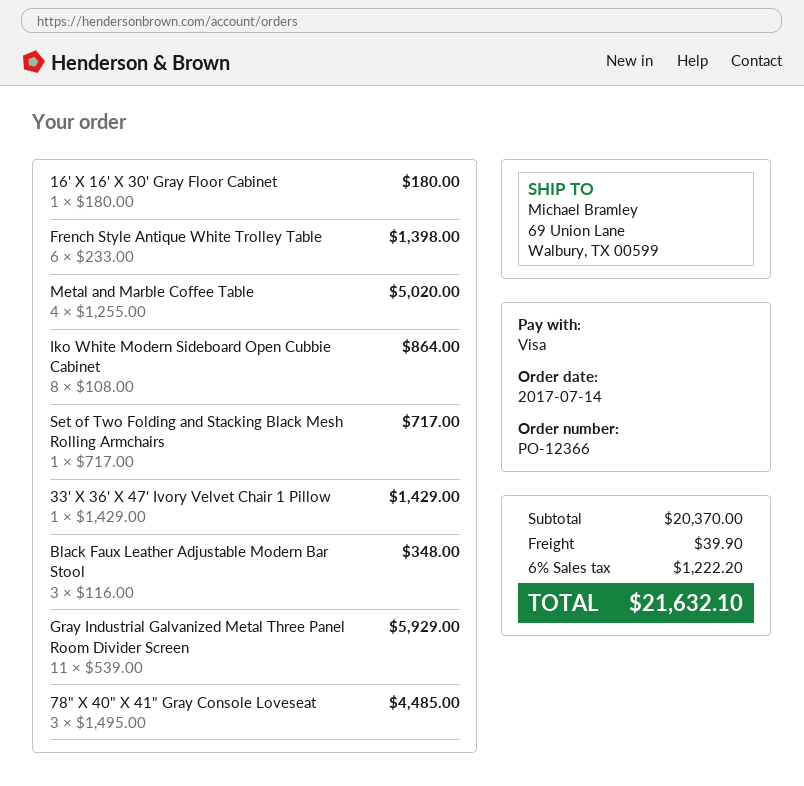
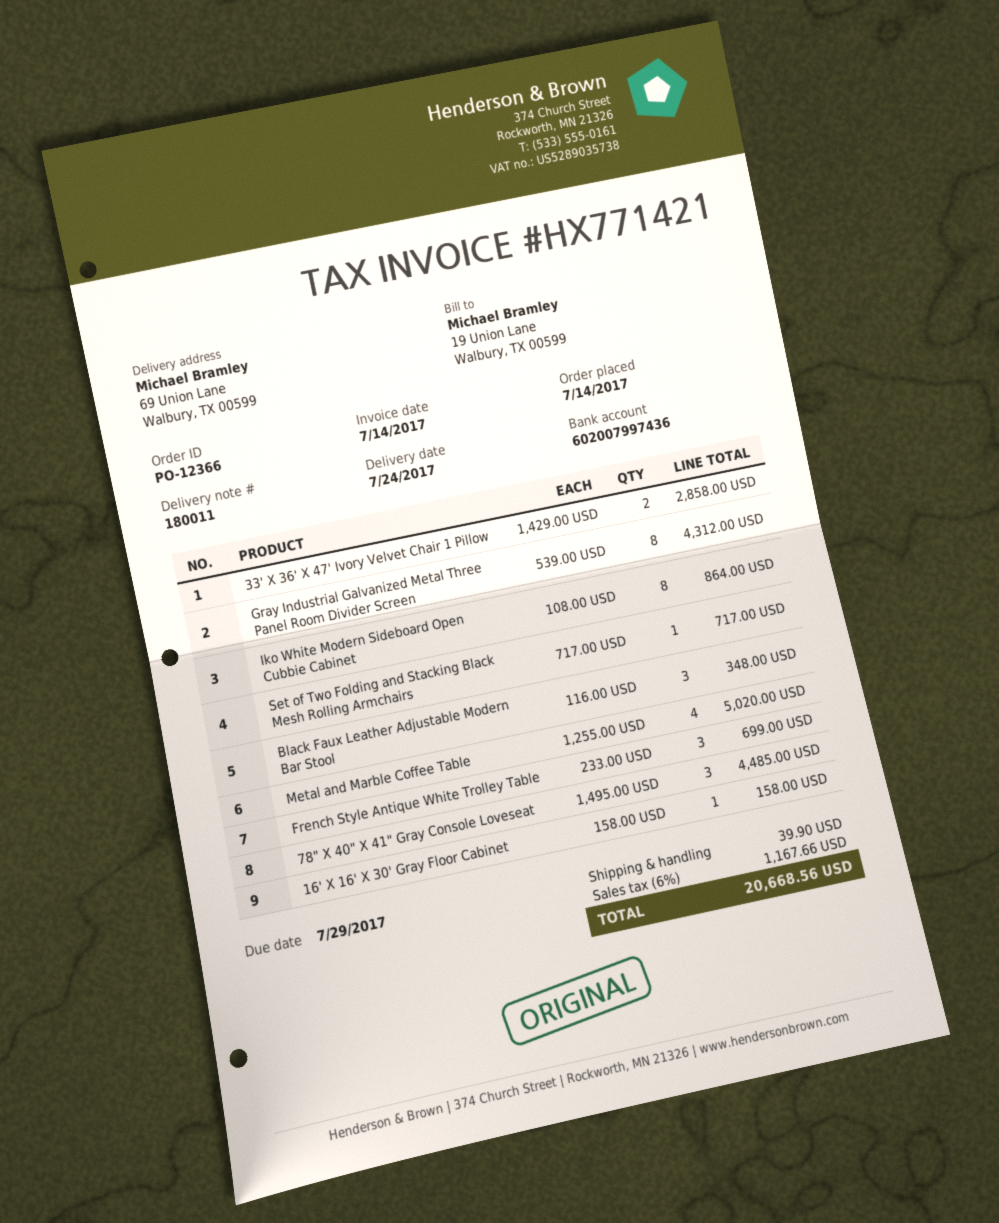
16' X 16' X 30' Gray Floor Cabinet: 1 x 180.00 = 180.00 -> 1 x 158.00 = 158.00
French Style Antique White Trolley Table: 6 x 233.00 = 1398.00 -> 3 x 233.00 = 699.00
33' X 36' X 47' Ivory Velvet Chair 1 Pillow: 1 x 1429.00 = 1429.00 -> 2 x 1429.00 = 2858.00
Gray Industrial Galvanized Metal Three Panel Room Divider Screen: 11 x 539.00 = 5929.00 -> 8 x 539.00 = 4312.00
tax: 6% = 1222.20 -> 6% = 1167.66
total: 21632.10 -> 20668.56

